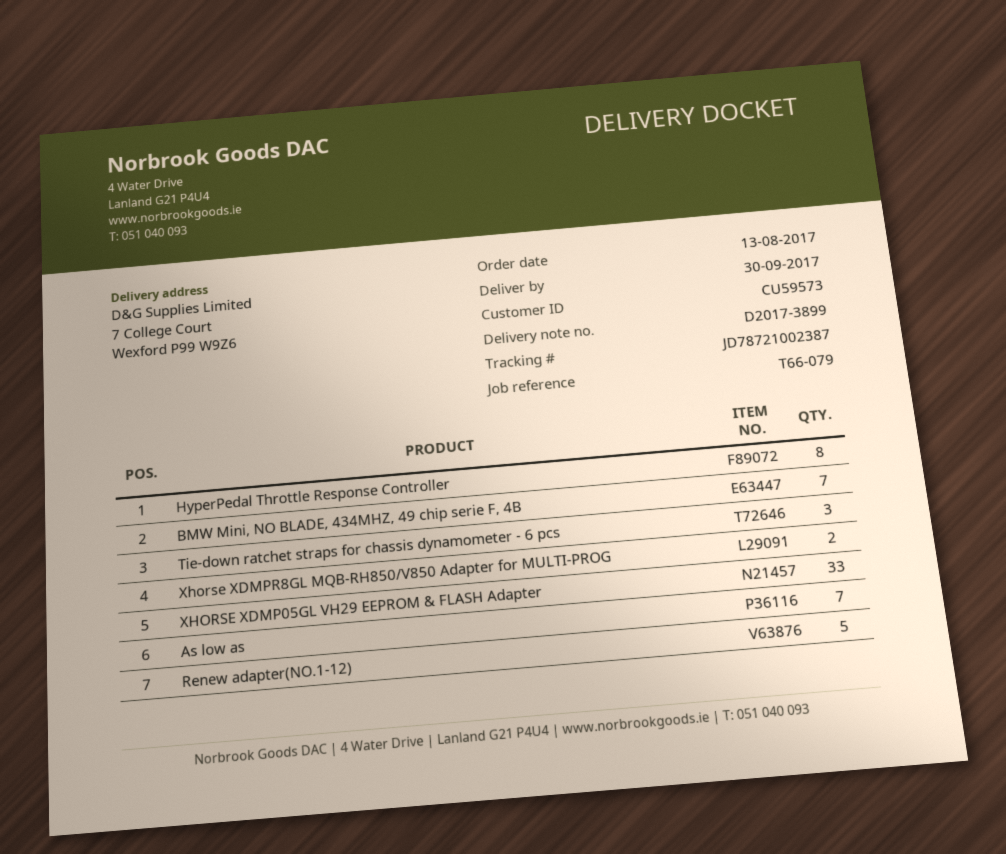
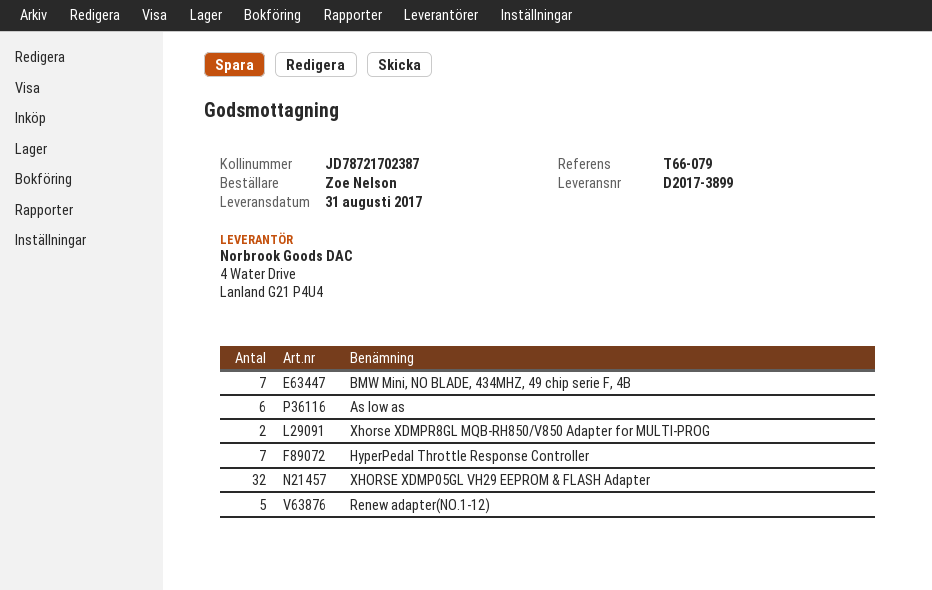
delivery date: 2017-09-30 -> 2017-08-31
tracking number: JD78721002387 -> JD78721702387
HyperPedal Throttle Response Controller: 8 -> 7
Tie-down ratchet straps for chassis dynamometer - 6 pcs: 3 -> none
XHORSE XDMP05GL VH29 EEPROM & FLASH Adapter: 33 -> 32
As low as: 7 -> 6

